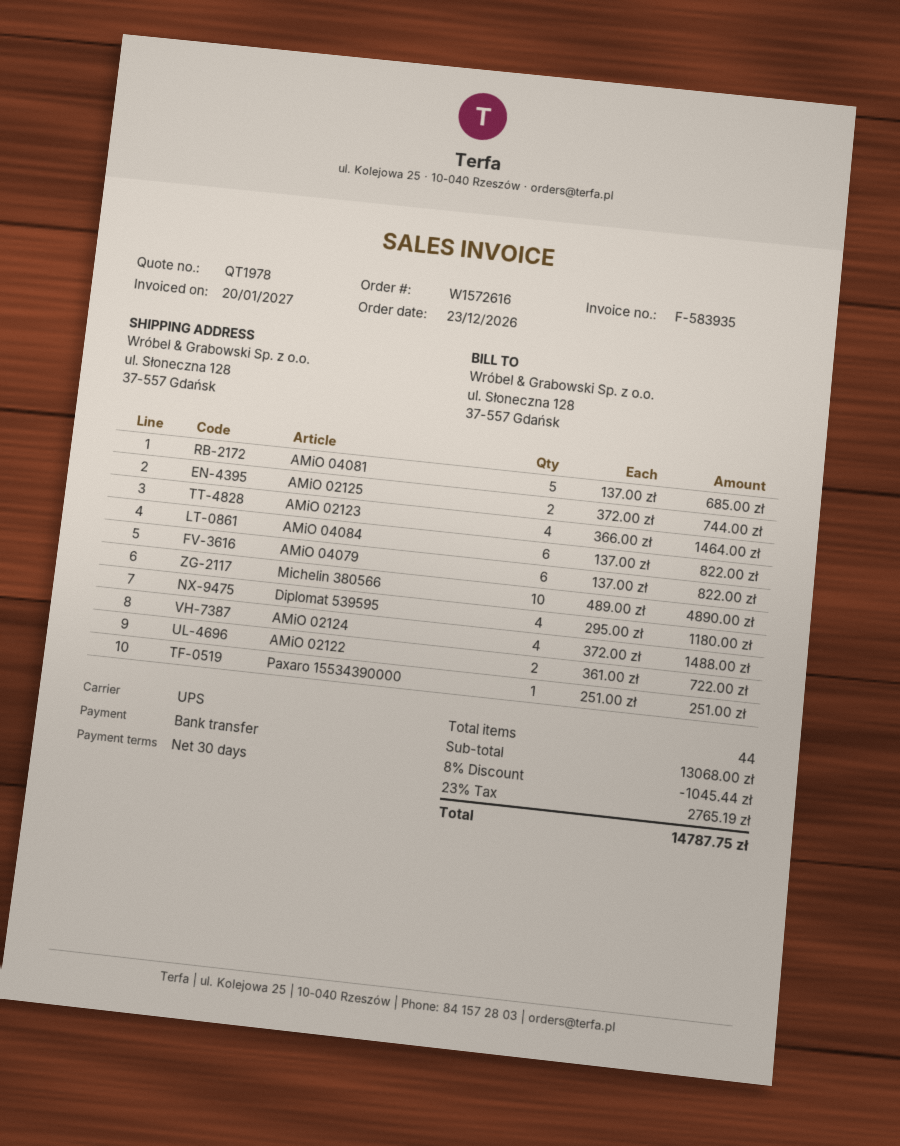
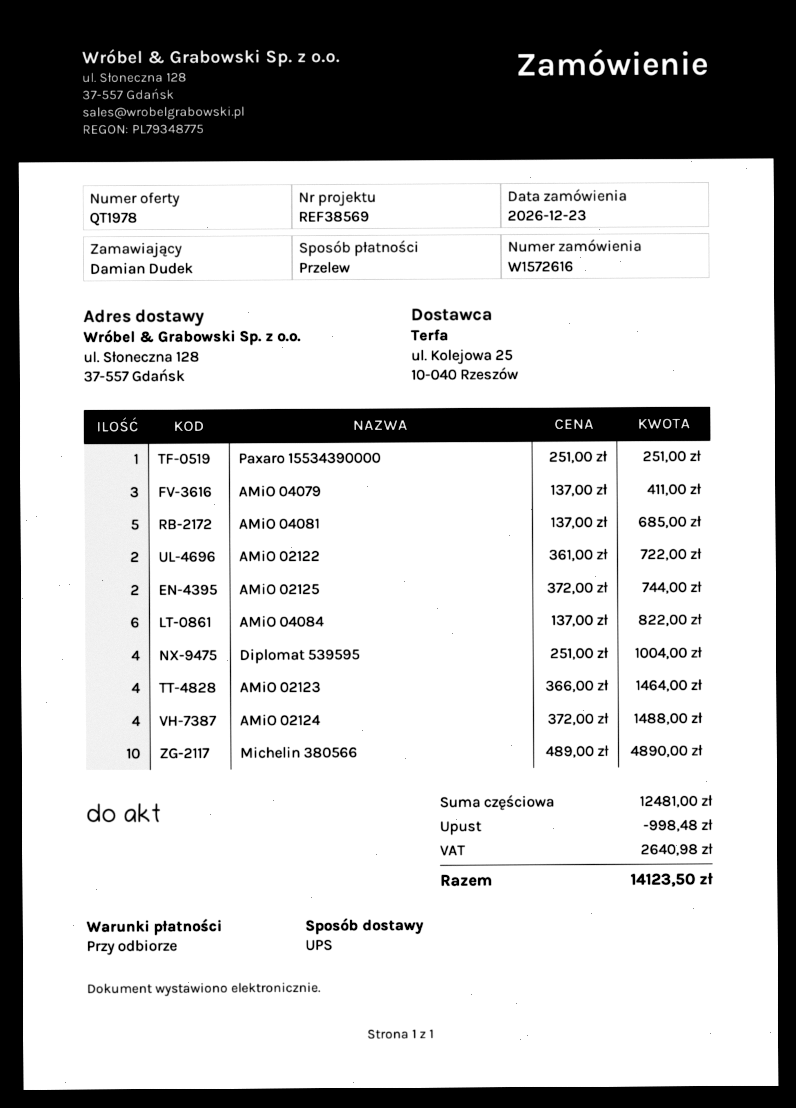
payment terms: 30 days -> on receipt
AMiO 04079: 6 x 137.00 = 822.00 -> 3 x 137.00 = 411.00
Diplomat 539595: 4 x 295.00 = 1180.00 -> 4 x 251.00 = 1004.00
subtotal: 13068.00 -> 12481.00
discount: 1045.44 -> 998.48
tax: 2765.19 -> 2640.98
total: 14787.75 -> 14123.50

